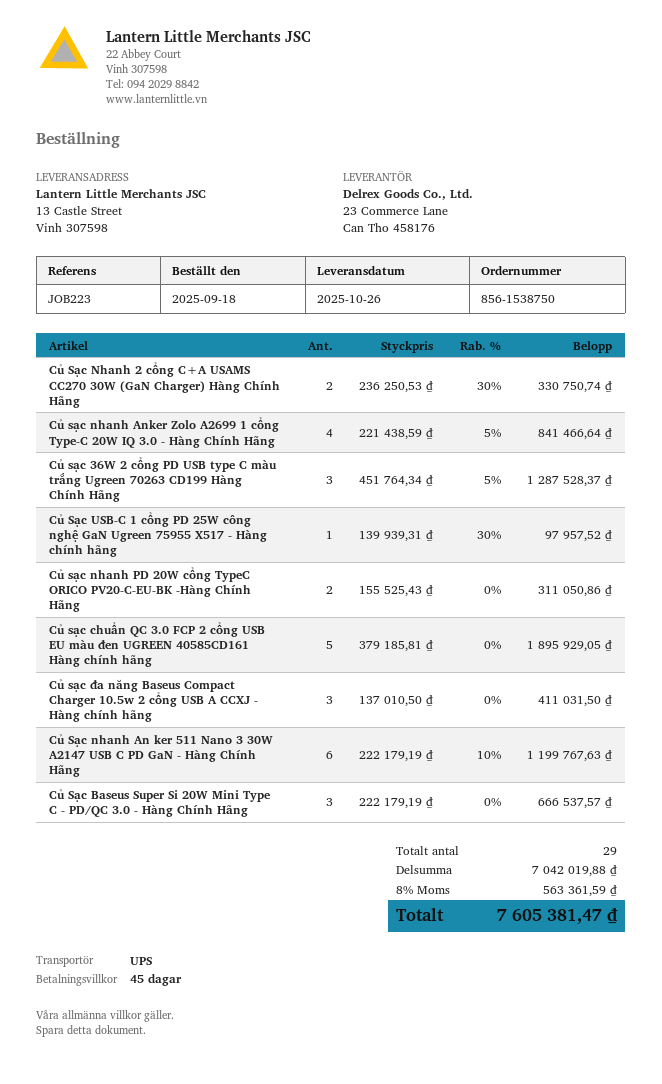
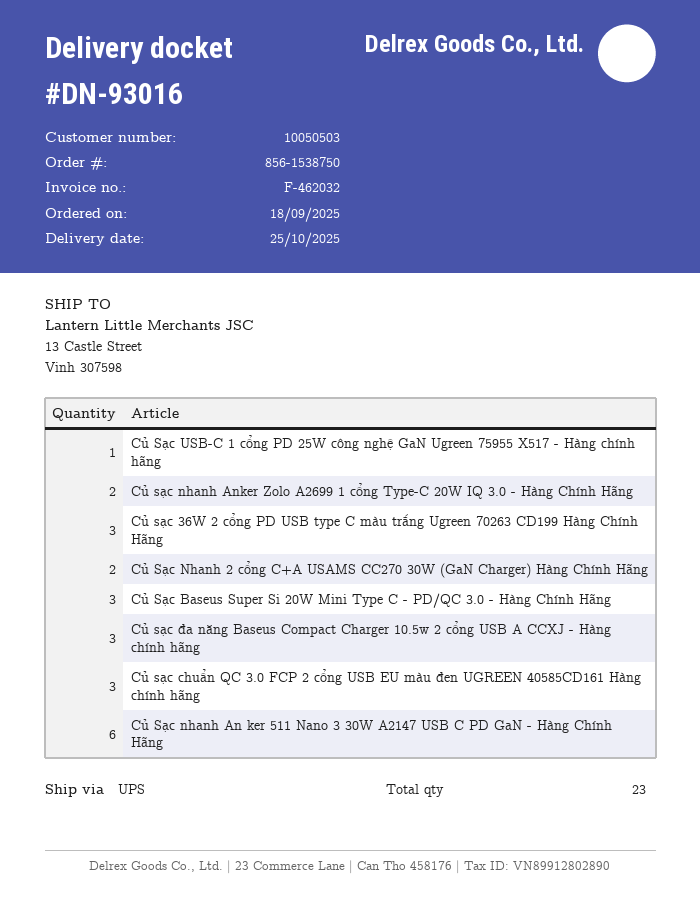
delivery date: 2025-10-26 -> 2025-10-25
Củ sạc nhanh Anker Zolo A2699 1 cổng Type-C 20W IQ 3.0 - Hàng Chính Hãng: 4 -> 2
Củ sạc nhanh PD 20W cổng TypeC ORICO PV20-C-EU-BK -Hàng Chính Hãng: 2 -> none
Củ sạc chuẩn QC 3.0 FCP 2 cổng USB EU màu đen UGREEN 40585CD161 Hàng chính hãng: 5 -> 3
total quantity: 29 -> 23

